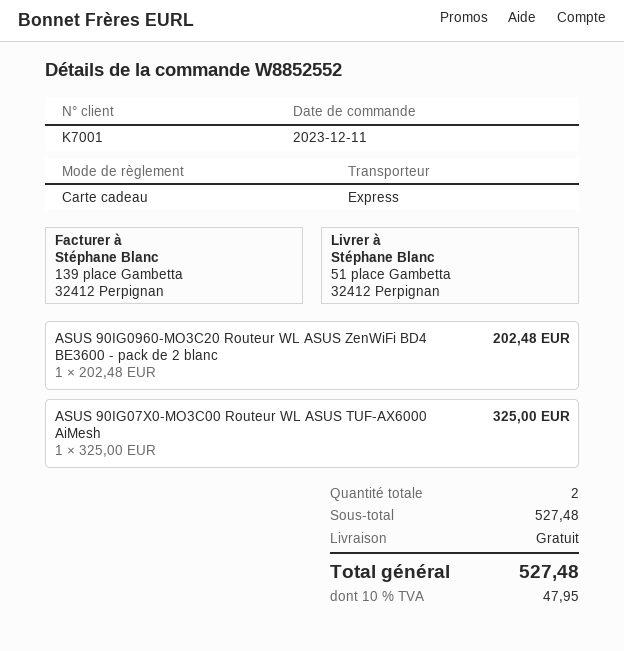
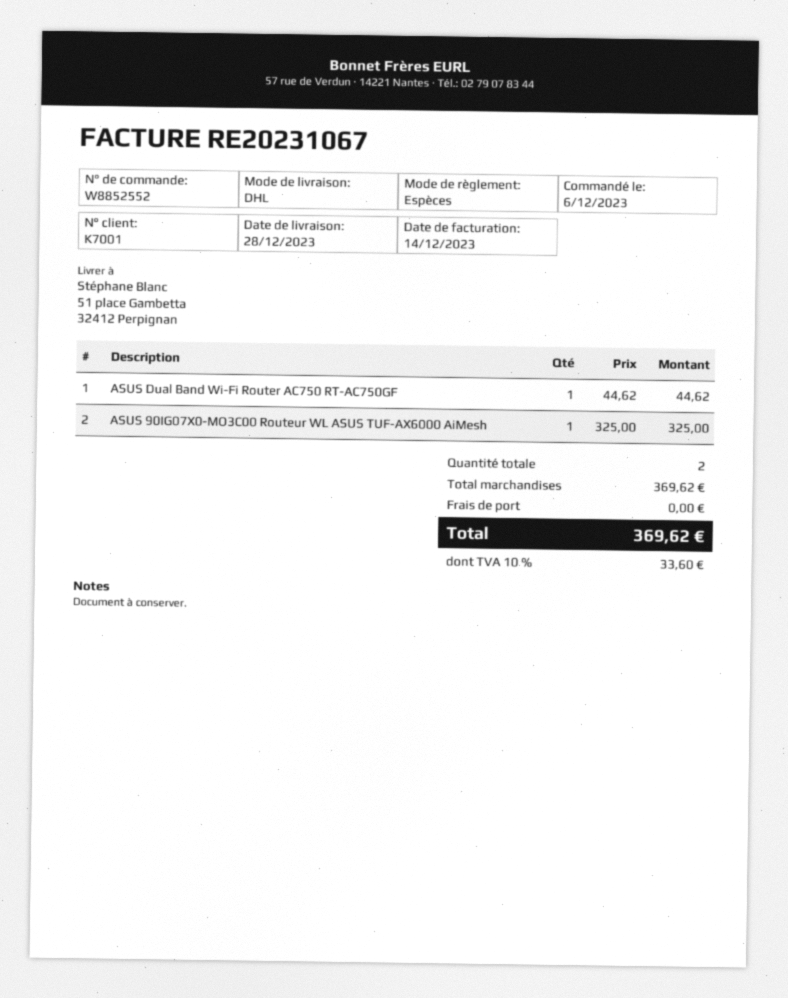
order date: 2023-12-11 -> 2023-12-06
payment method: gift card -> cash
shipping method: express -> DHL
ASUS 90IG0960-MO3C20 Routeur WL ASUS ZenWiFi BD4 BE3600 - pack de 2 blanc: 1 x 202.48 = 202.48 -> none
ASUS Dual Band Wi-Fi Router AC750 RT-AC750GF: none -> 1 x 44.62 = 44.62
subtotal: 527.48 -> 369.62
tax: 10% = 47.95 -> 10% = 33.60
total: 527.48 -> 369.62

